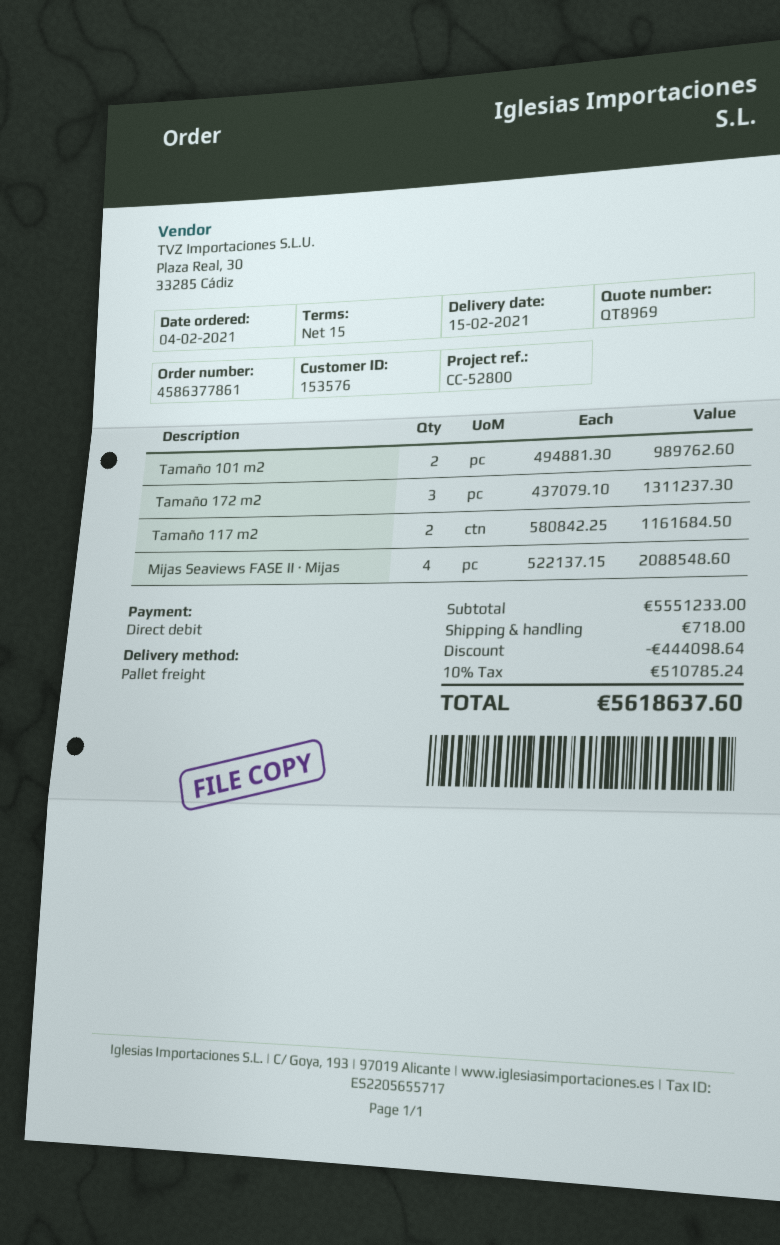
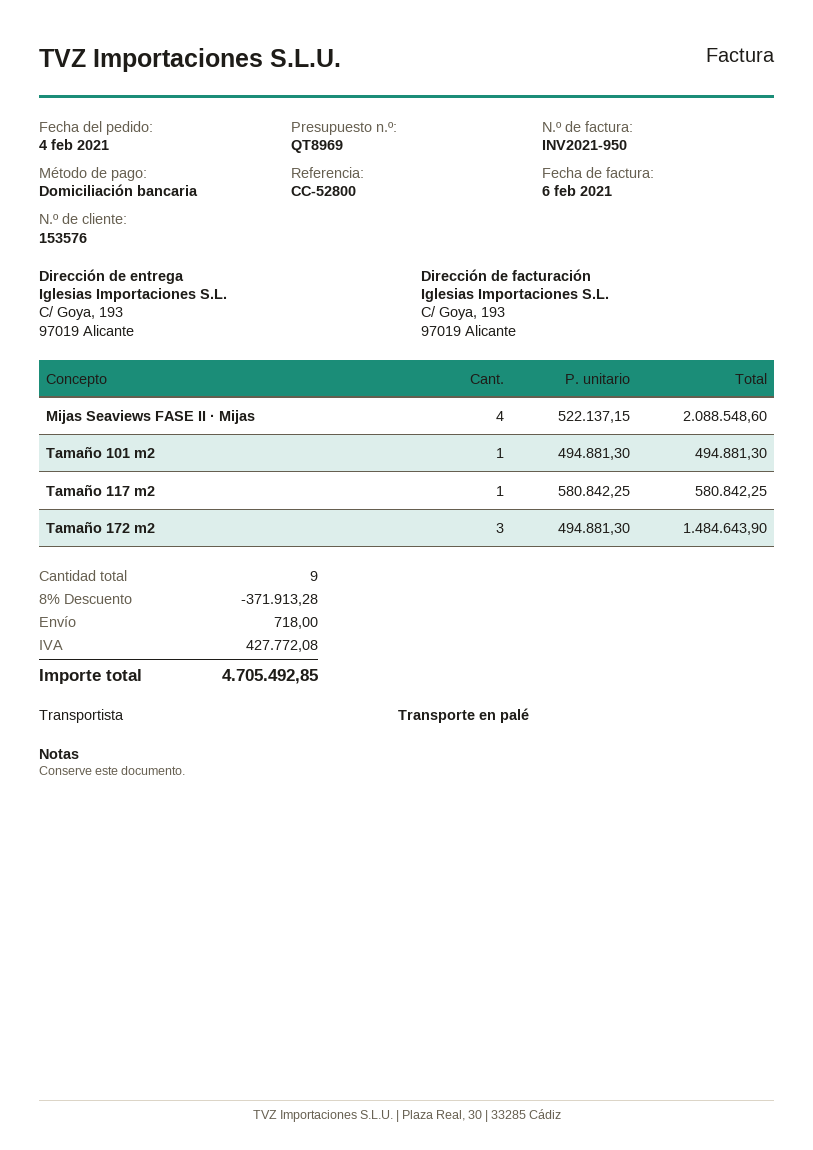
Tamaño 101 m2: 2 x 494881.30 = 989762.60 -> 1 x 494881.30 = 494881.30
Tamaño 172 m2: 3 x 437079.10 = 1311237.30 -> 3 x 494881.30 = 1484643.90
Tamaño 117 m2: 2 x 580842.25 = 1161684.50 -> 1 x 580842.25 = 580842.25
discount: 444098.64 -> 371913.28
tax: 510785.24 -> 427772.08
total: 5618637.60 -> 4705492.85

